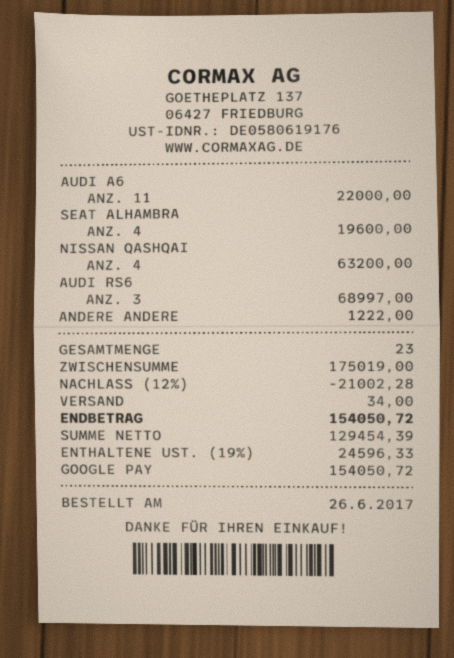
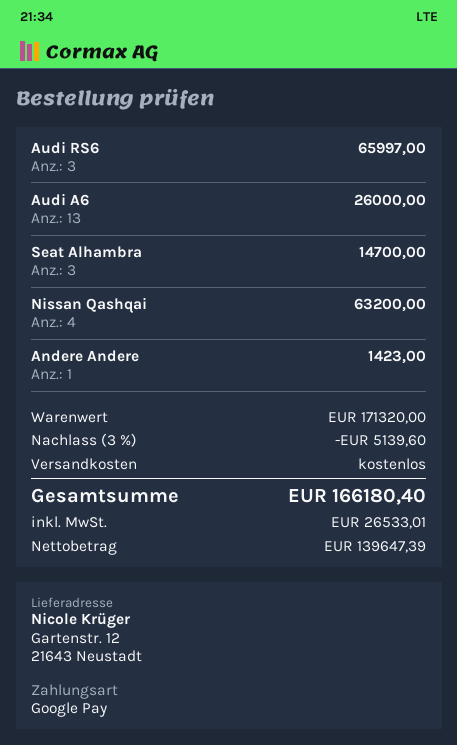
AUDI A6: 11 for 22000.00 -> 13 for 26000.00
SEAT ALHAMBRA: 4 for 19600.00 -> 3 for 14700.00
AUDI RS6: 3 for 68997.00 -> 3 for 65997.00
ANDERE ANDERE: 1 for 1222.00 -> 1 for 1423.00
subtotal: 175019.00 -> 171320.00
discount: 12% = 21002.28 -> 3% = 5139.60
shipping: 34.00 -> 0.00
net: 129454.39 -> 139647.39
tax: 24596.33 -> 26533.01
total: 154050.72 -> 166180.40

